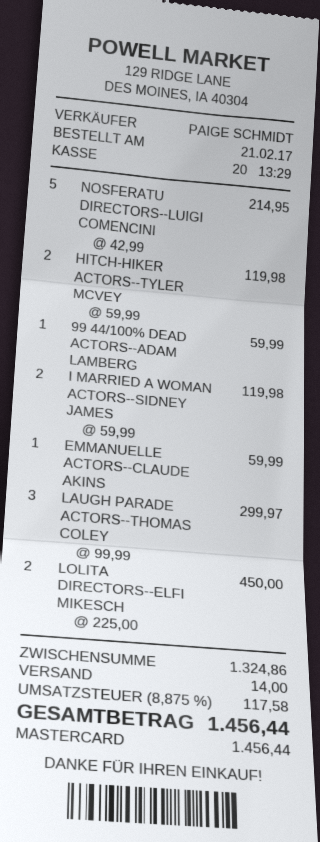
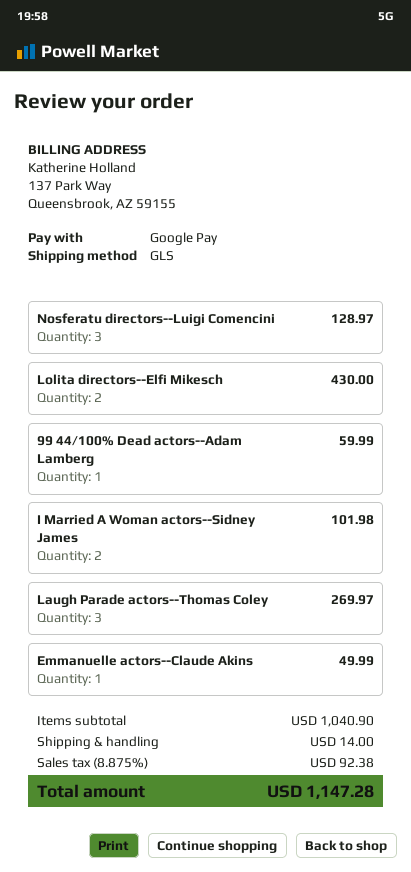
payment method: Mastercard -> Google Pay
NOSFERATU DIRECTORS--LUIGI COMENCINI: 5 for 214.95 -> 3 for 128.97
HITCH-HIKER ACTORS--TYLER MCVEY: 2 for 119.98 -> none
I MARRIED A WOMAN ACTORS--SIDNEY JAMES: 2 for 119.98 -> 2 for 101.98
EMMANUELLE ACTORS--CLAUDE AKINS: 1 for 59.99 -> 1 for 49.99
LAUGH PARADE ACTORS--THOMAS COLEY: 3 for 299.97 -> 3 for 269.97
LOLITA DIRECTORS--ELFI MIKESCH: 2 for 450.00 -> 2 for 430.00
subtotal: 1324.86 -> 1040.90
tax: 8.875% = 117.58 -> 8.875% = 92.38
total: 1456.44 -> 1147.28

